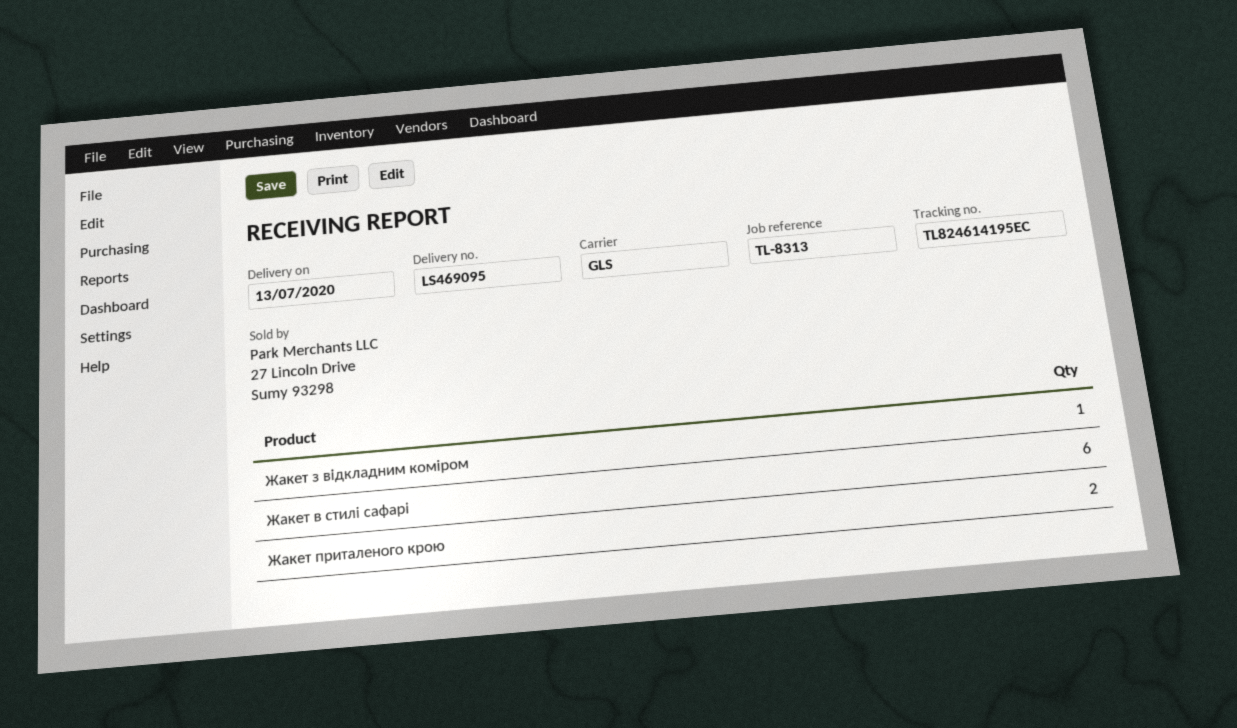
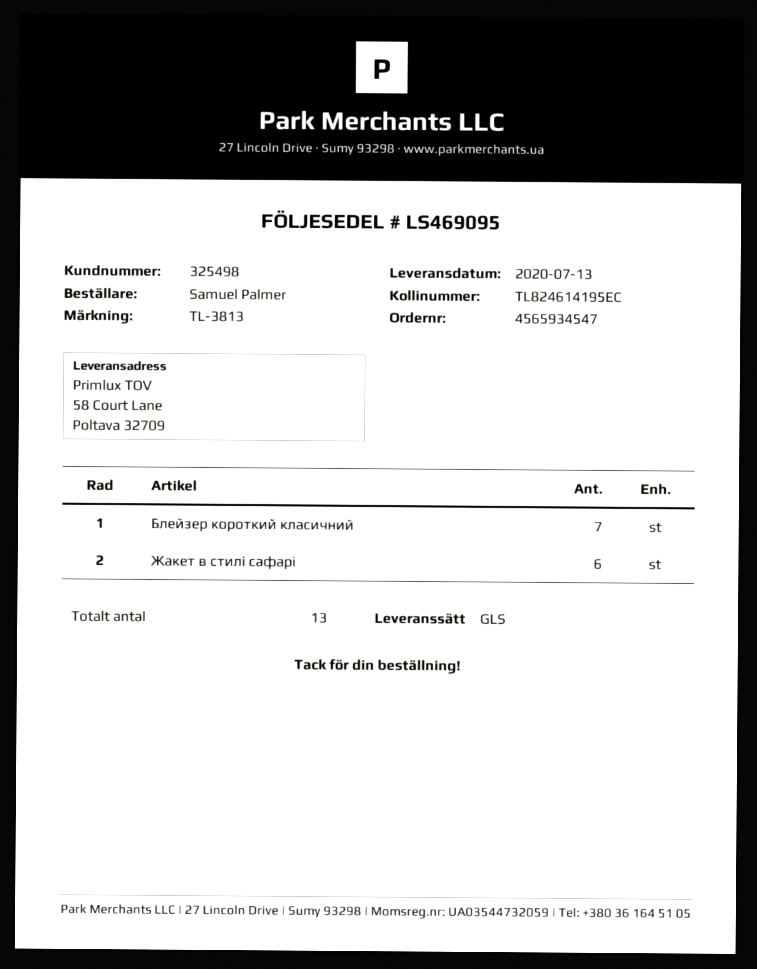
reference: TL-8313 -> TL-3813
Жакет з відкладним коміром: 1 -> none
Жакет приталеного крою: 2 -> none
Блейзер короткий класичний: none -> 7

